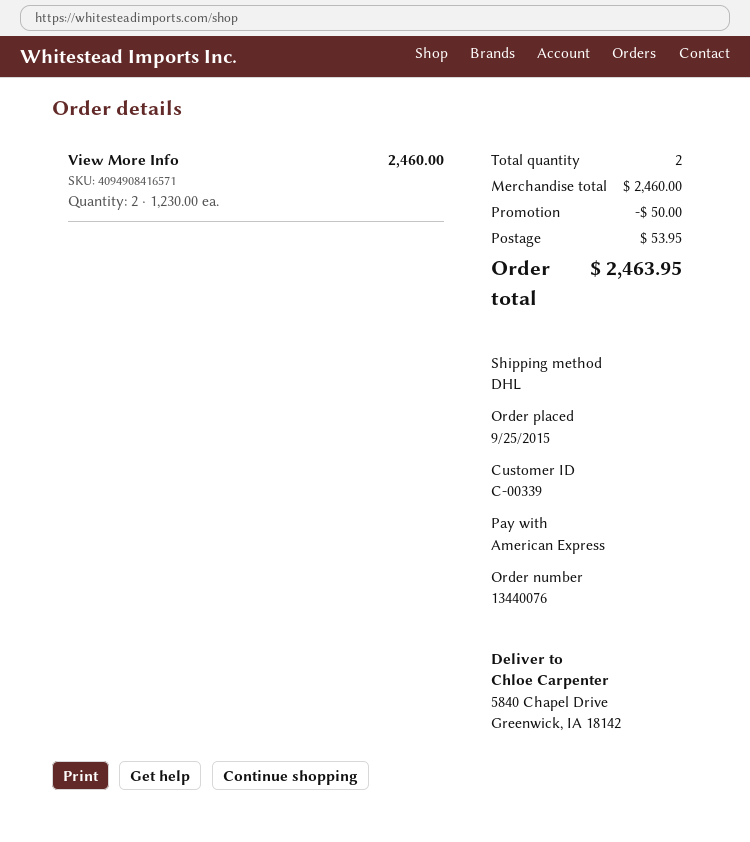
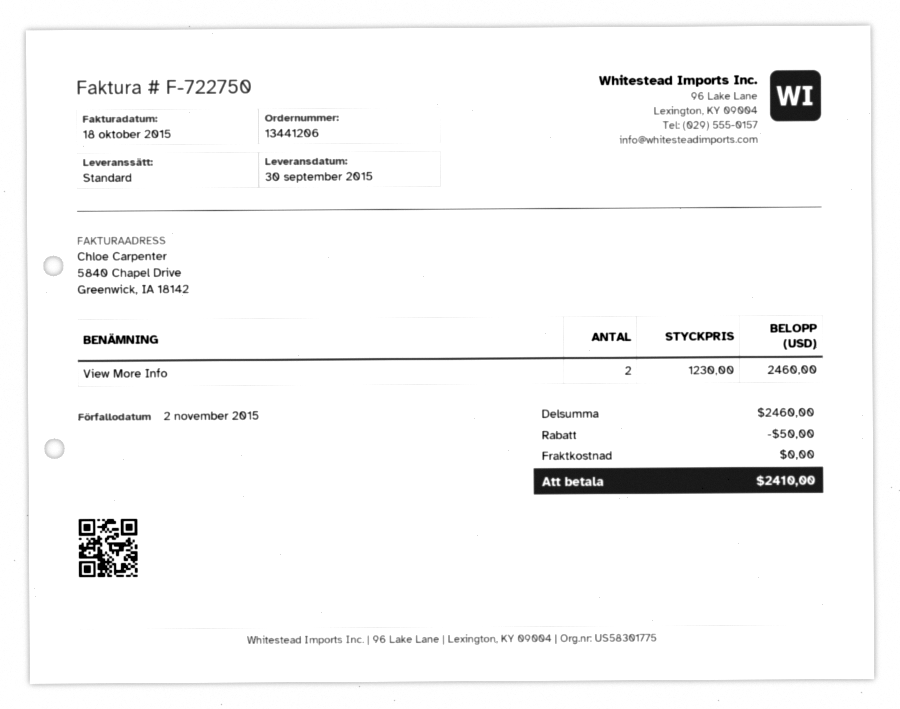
order number: 13440076 -> 13441206
shipping method: DHL -> standard
shipping: 53.95 -> 0.00
total: 2463.95 -> 2410.00

